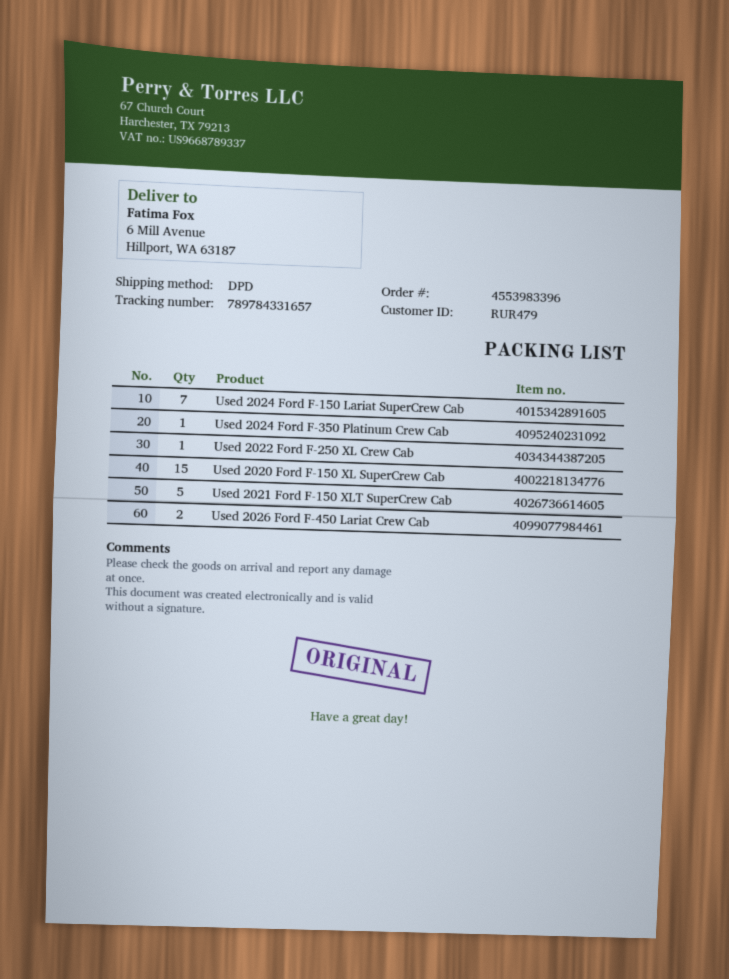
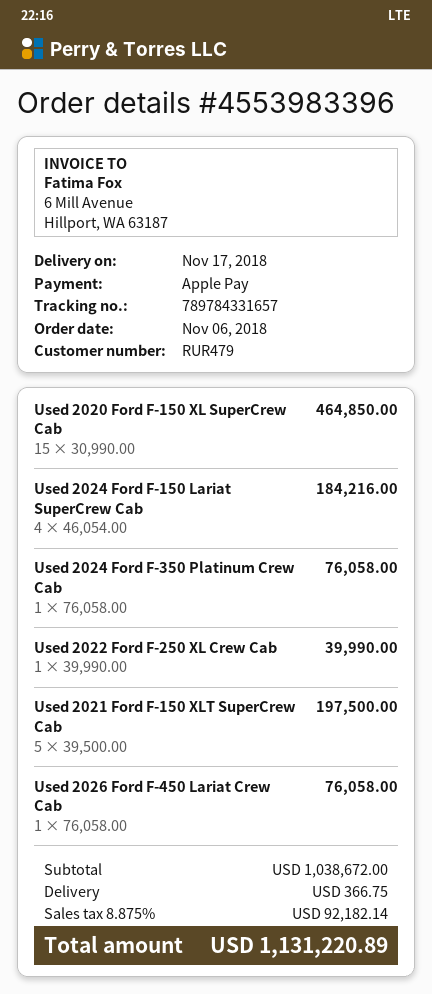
Used 2024 Ford F-150 Lariat SuperCrew Cab: 7 -> 4
Used 2026 Ford F-450 Lariat Crew Cab: 2 -> 1

